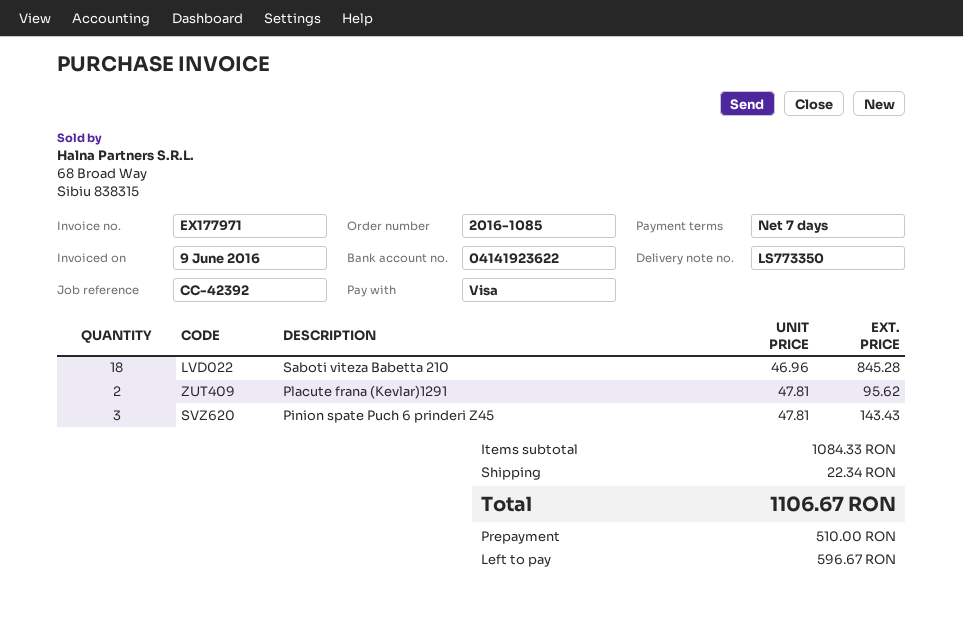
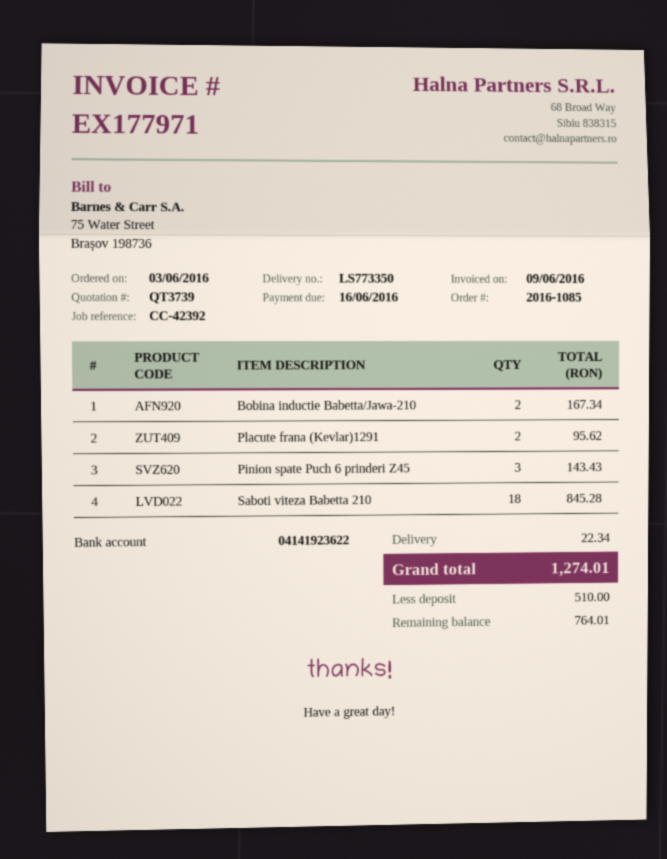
Bobina inductie Babetta/Jawa-210: none -> 2 for 167.34
total: 1106.67 -> 1274.01
balance: 596.67 -> 764.01

